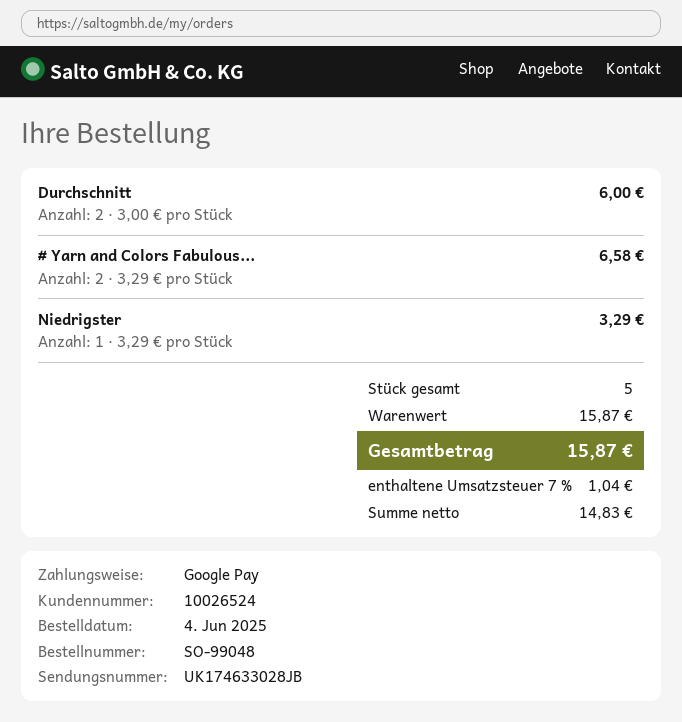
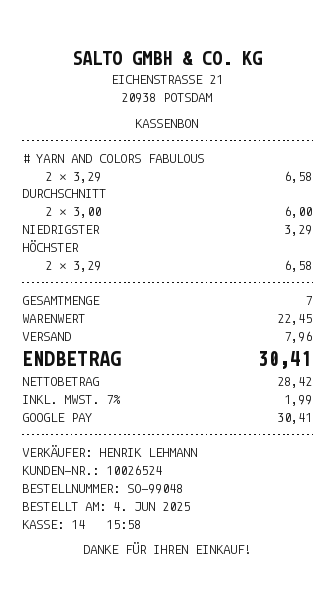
HÖCHSTER: none -> 2 x 3.29 = 6.58
total quantity: 5 -> 7
subtotal: 15.87 -> 22.45
shipping: none -> 7.96
net: 14.83 -> 28.42
tax: 7% = 1.04 -> 7% = 1.99
total: 15.87 -> 30.41

